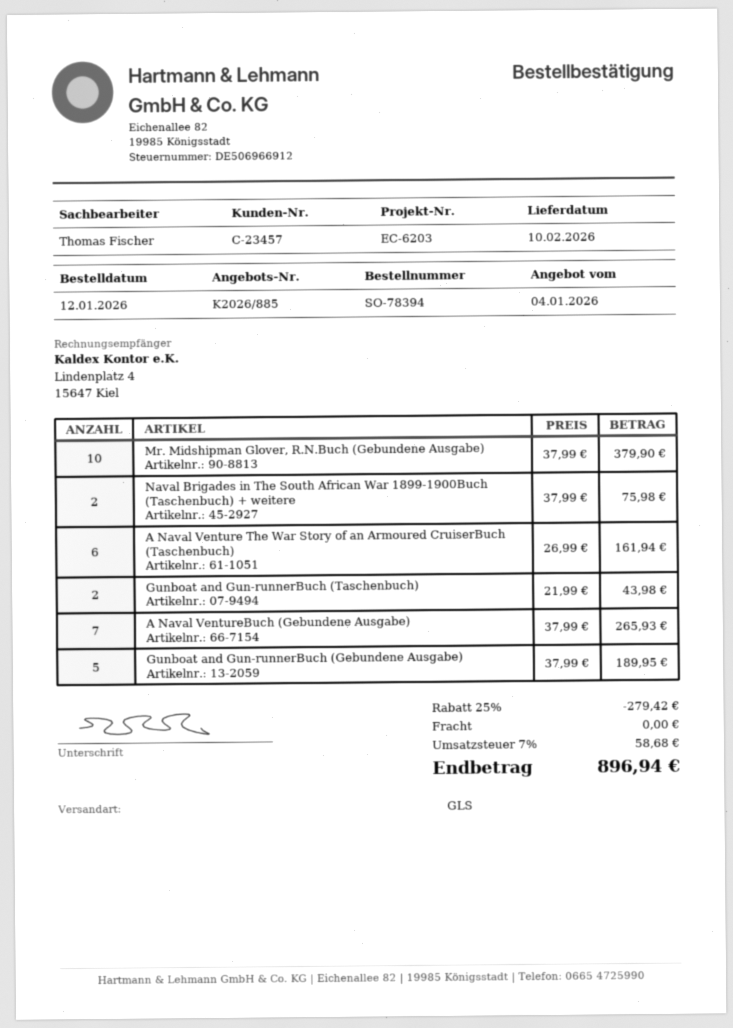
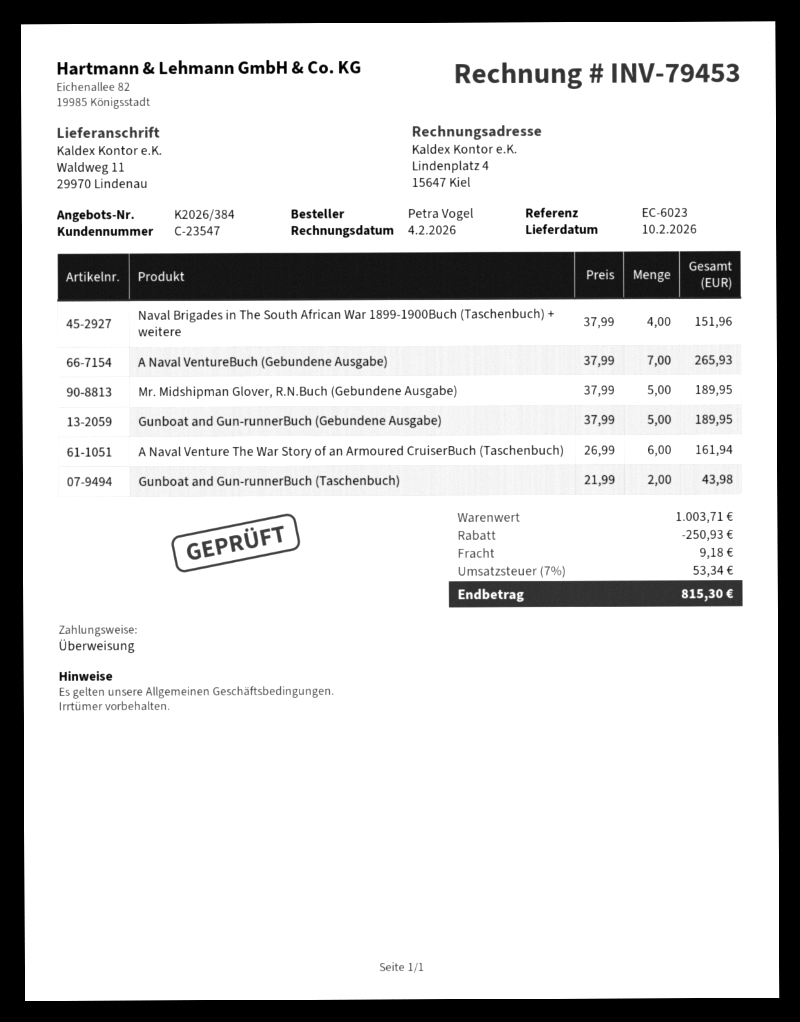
quote number: K2026/885 -> K2026/384
customer number: C-23457 -> C-23547
reference: EC-6203 -> EC-6023
Mr. Midshipman Glover, R.N.Buch (Gebundene Ausgabe): 10 x 37.99 = 379.90 -> 5 x 37.99 = 189.95
Naval Brigades in The South African War 1899-1900Buch (Taschenbuch) + weitere: 2 x 37.99 = 75.98 -> 4 x 37.99 = 151.96
discount: 279.42 -> 250.93
shipping: 0.00 -> 9.18
tax: 7% = 58.68 -> 7% = 53.34
total: 896.94 -> 815.30

